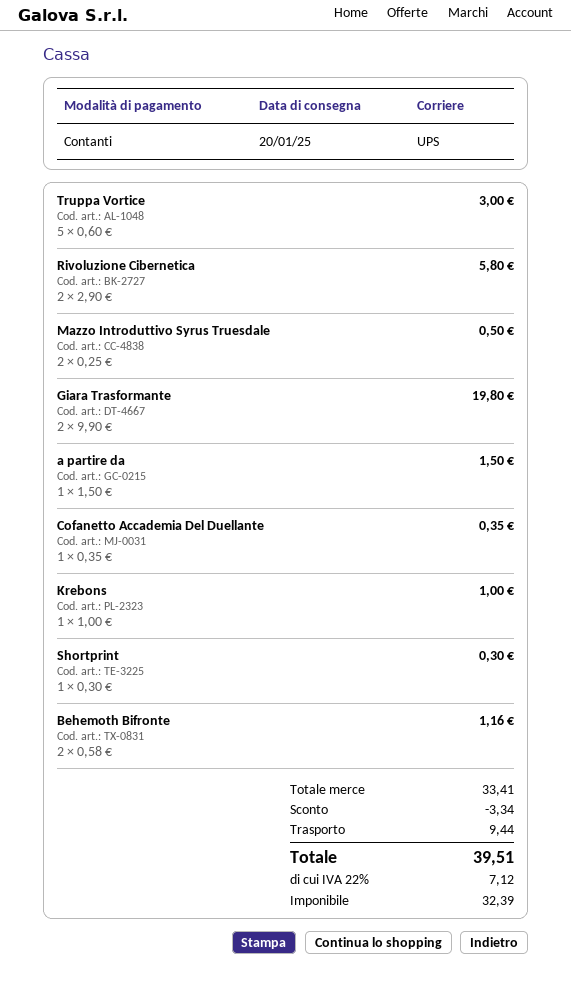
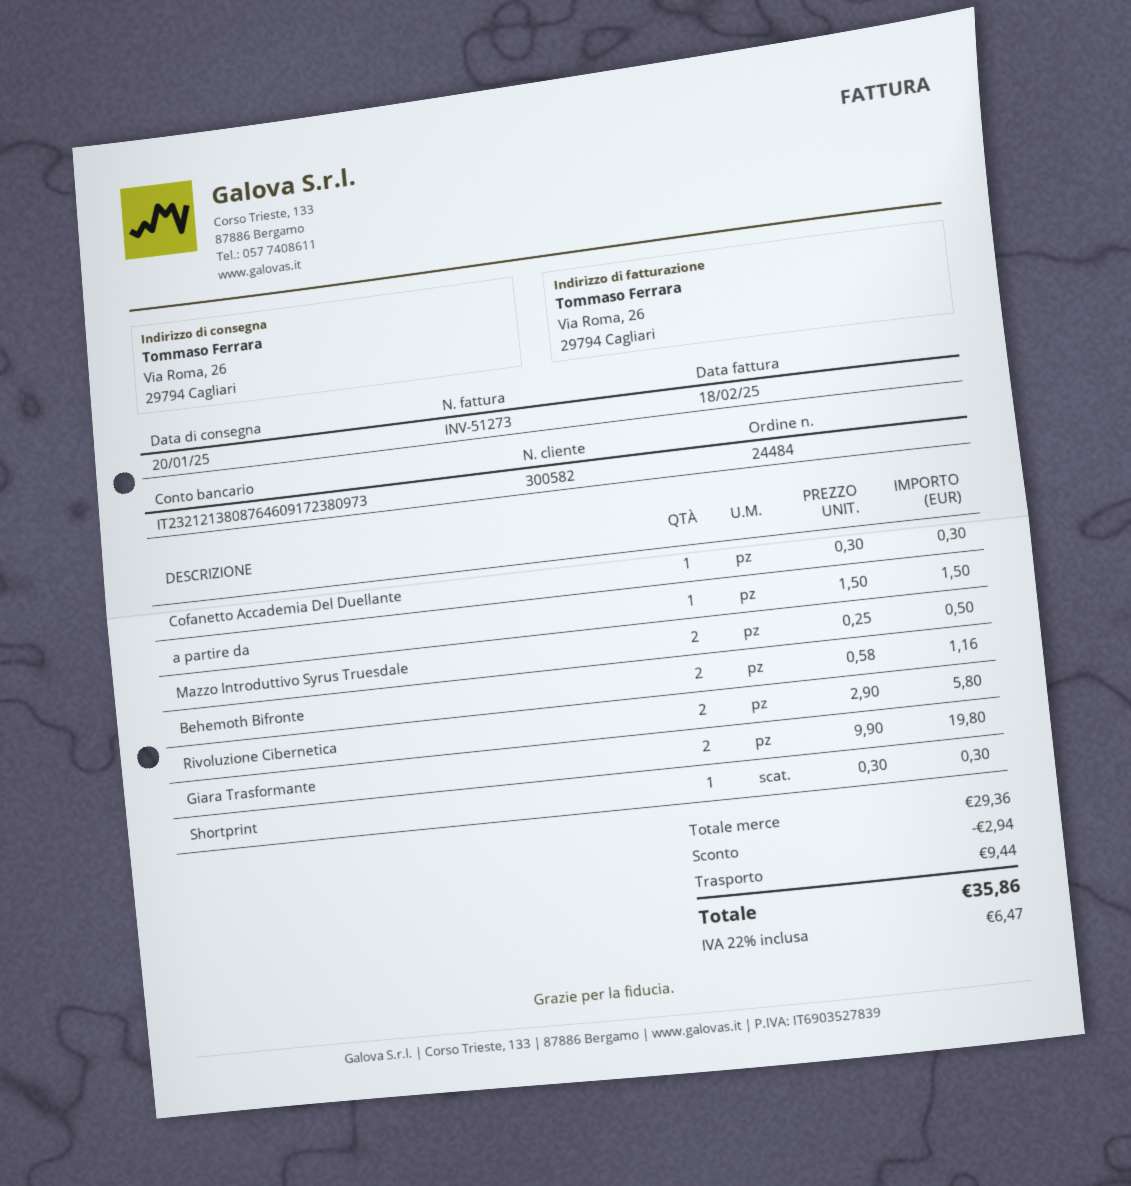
Truppa Vortice: 5 x 0.60 = 3.00 -> none
Cofanetto Accademia Del Duellante: 1 x 0.35 = 0.35 -> 1 x 0.30 = 0.30
Krebons: 1 x 1.00 = 1.00 -> none
subtotal: 33.41 -> 29.36
discount: 3.34 -> 2.94
tax: 22% = 7.12 -> 22% = 6.47
total: 39.51 -> 35.86

